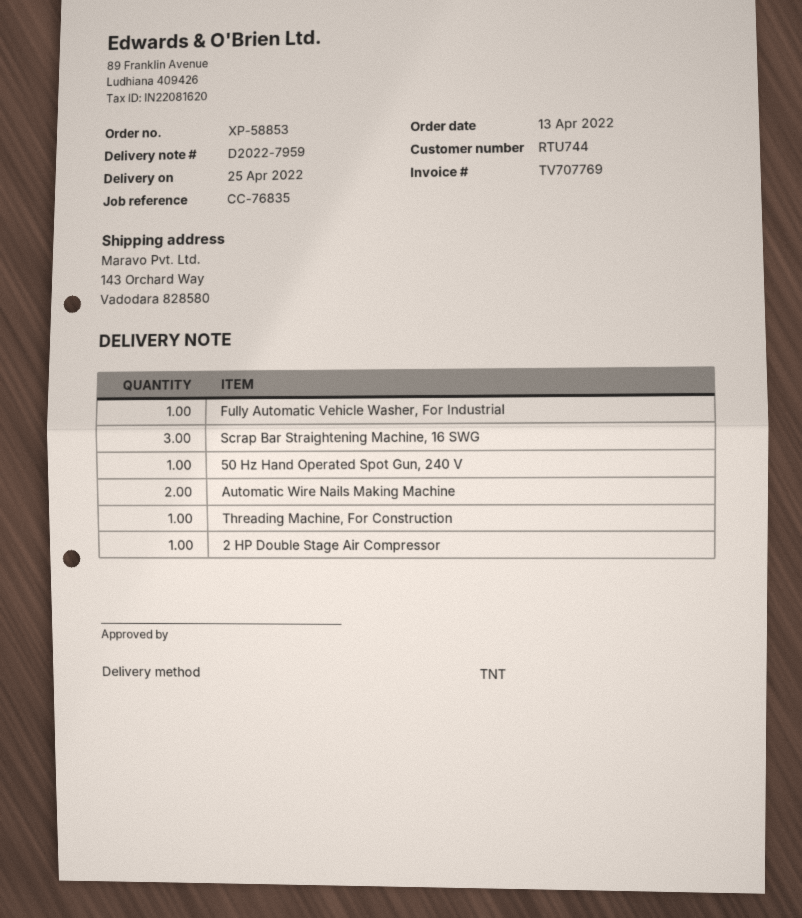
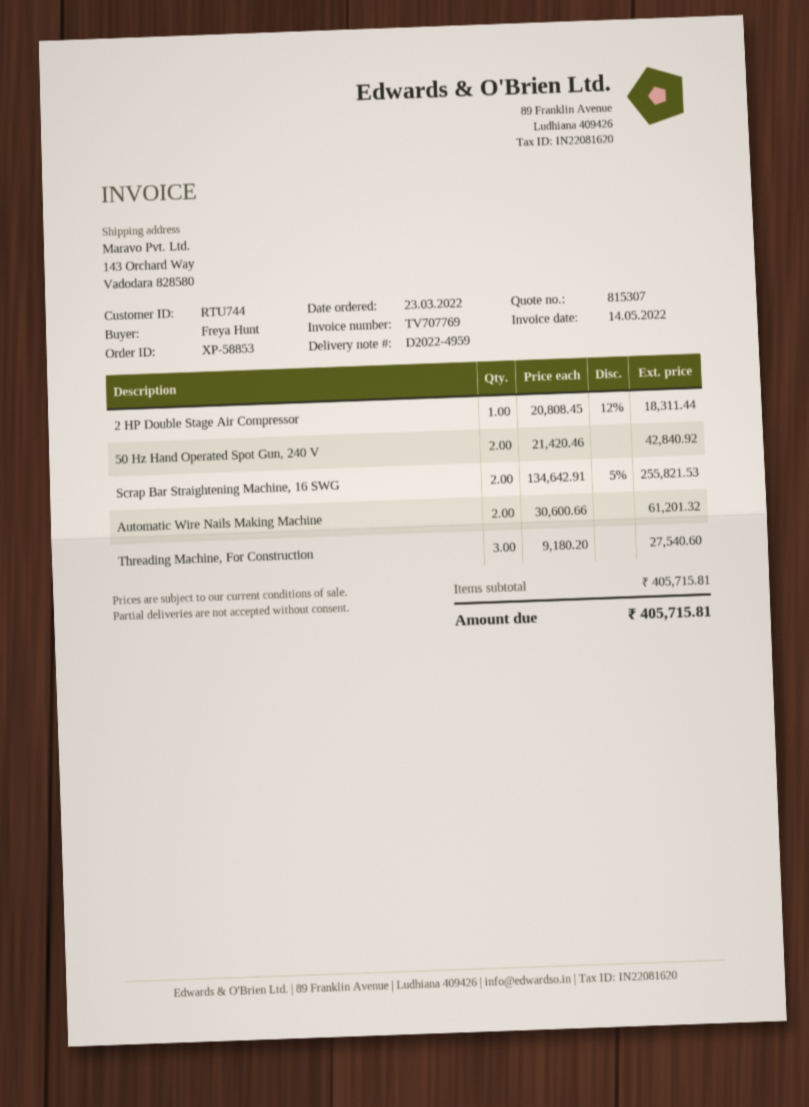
order date: 2022-04-13 -> 2022-03-23
delivery note number: D2022-7959 -> D2022-4959
Fully Automatic Vehicle Washer, For Industrial: 1 -> none
Scrap Bar Straightening Machine, 16 SWG: 3 -> 2
50 Hz Hand Operated Spot Gun, 240 V: 1 -> 2
Threading Machine, For Construction: 1 -> 3

